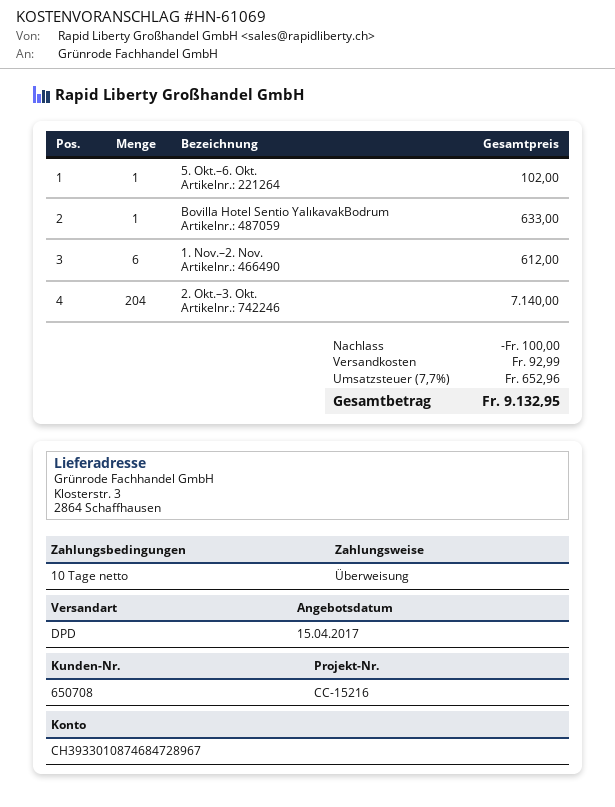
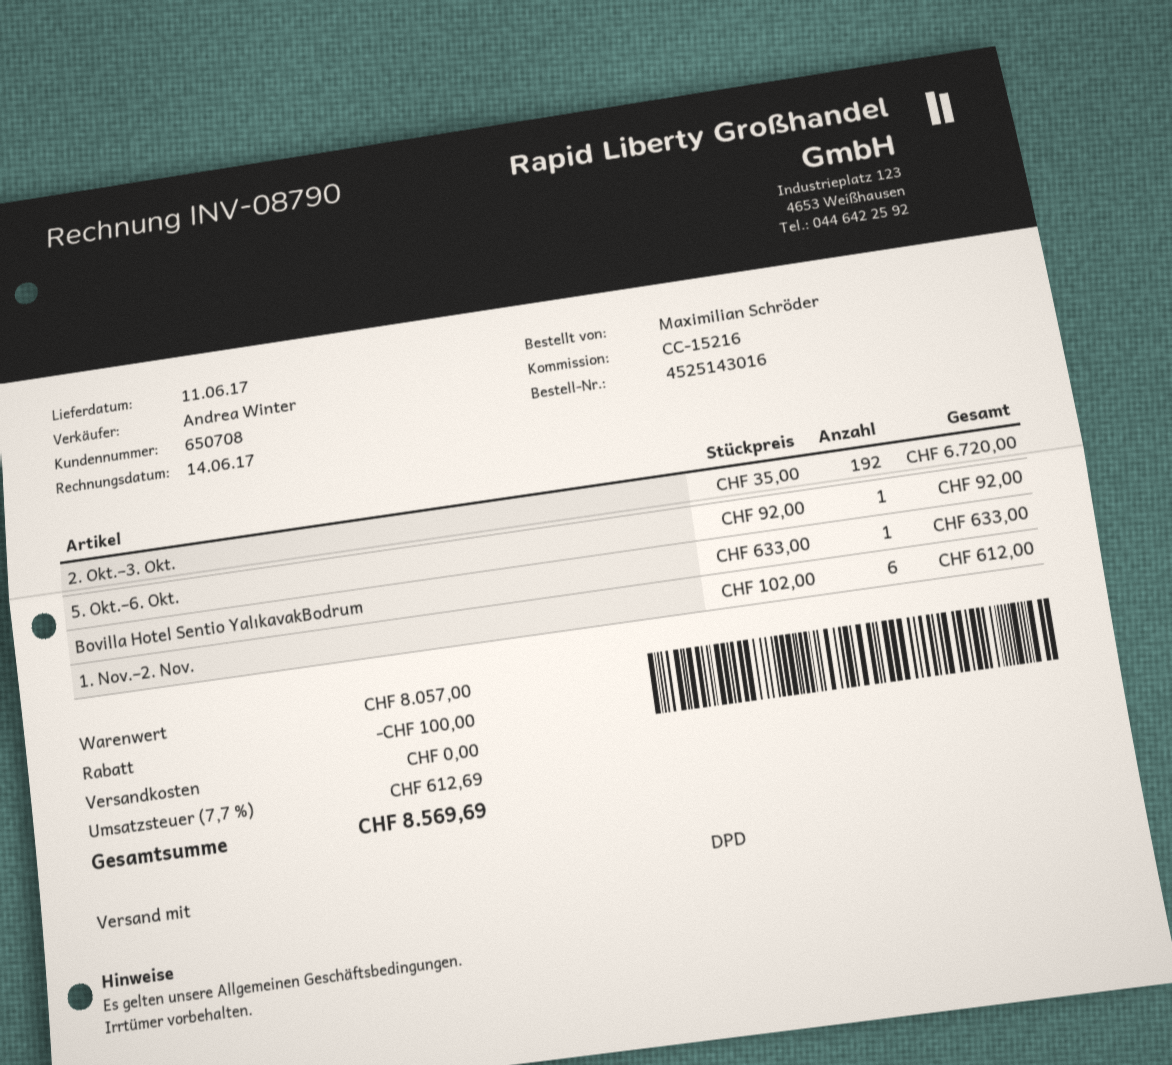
5. Okt.–6. Okt.: 1 for 102.00 -> 1 for 92.00
2. Okt.–3. Okt.: 204 for 7140.00 -> 192 for 6720.00
shipping: 92.99 -> 0.00
tax: 7.7% = 652.96 -> 7.7% = 612.69
total: 9132.95 -> 8569.69

